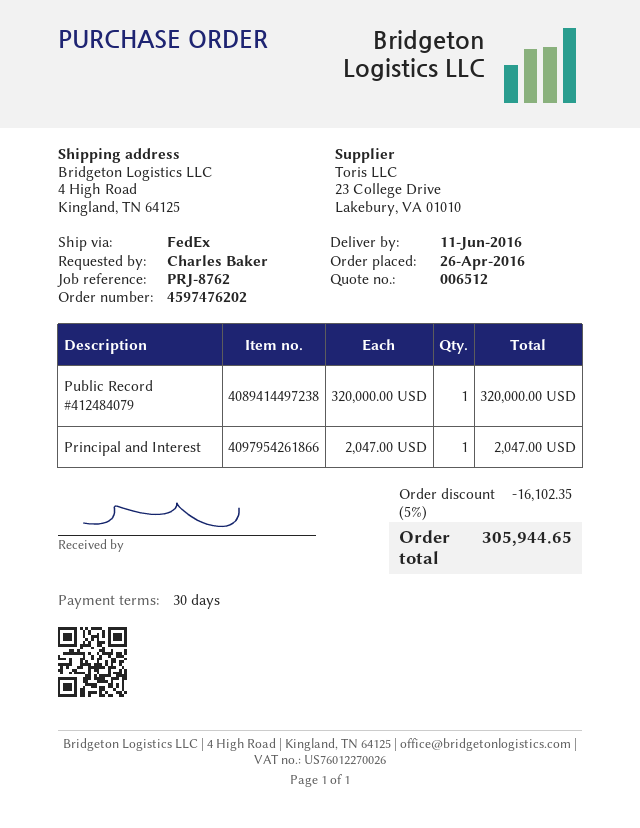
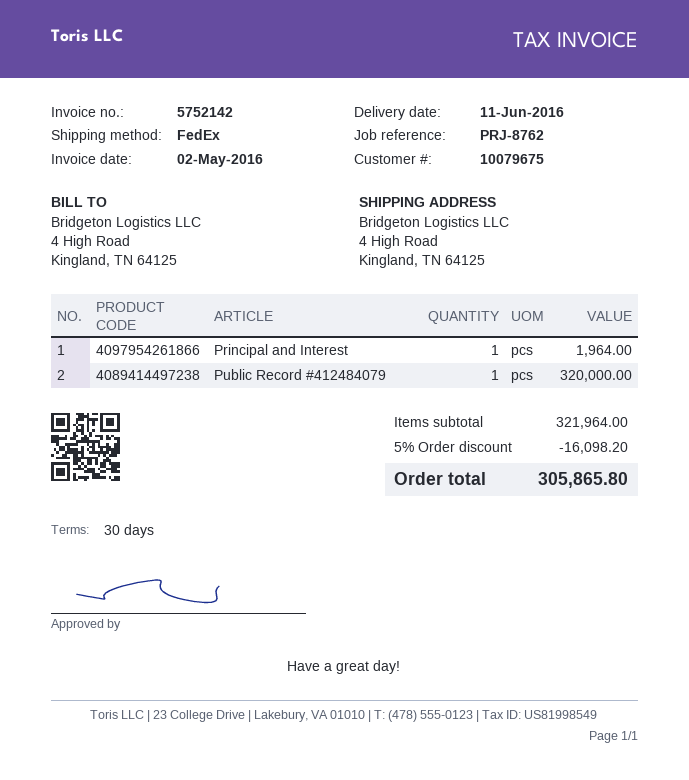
Principal and Interest: 1 for 2047.00 -> 1 for 1964.00
discount: 5% = 16102.35 -> 5% = 16098.20
total: 305944.65 -> 305865.80

